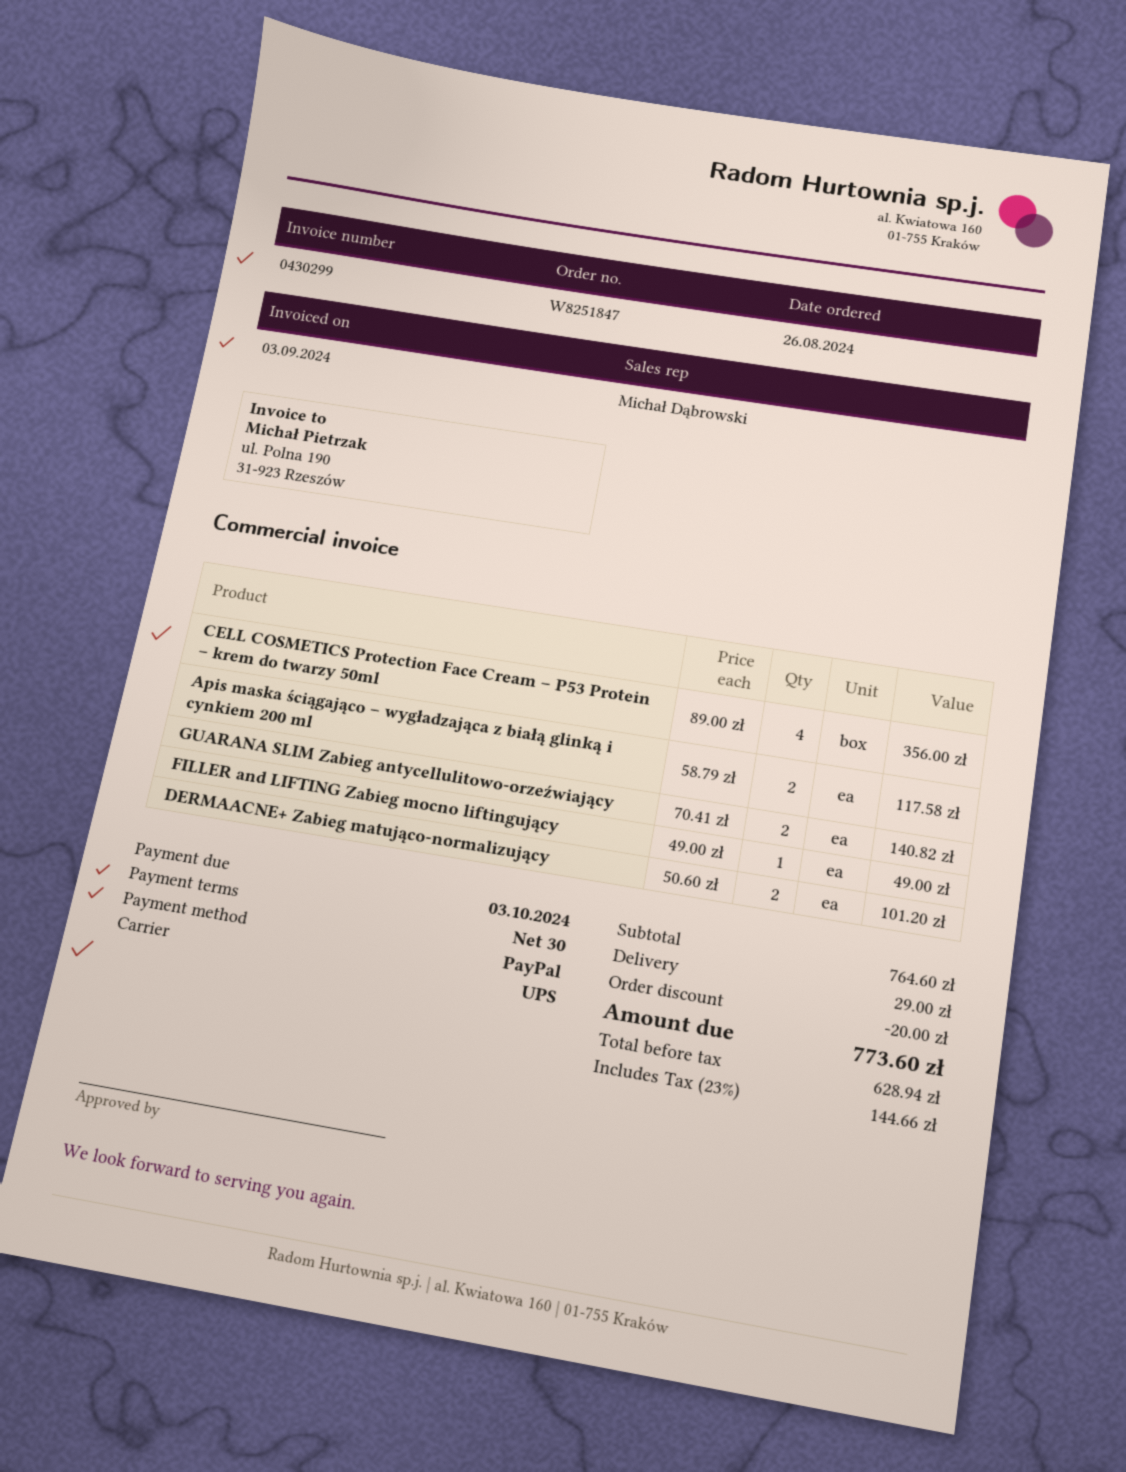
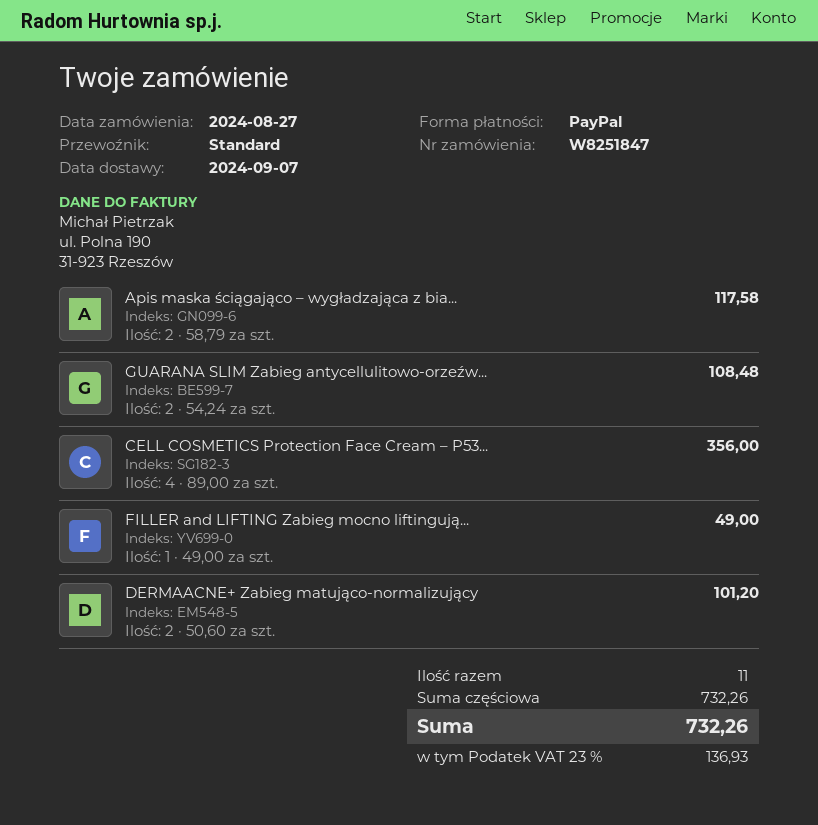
order date: 2024-08-26 -> 2024-08-27
shipping method: UPS -> standard
GUARANA SLIM Zabieg antycellulitowo-orzeźwiający: 2 x 70.41 = 140.82 -> 2 x 54.24 = 108.48
subtotal: 764.60 -> 732.26
discount: 20.00 -> none
shipping: 29.00 -> none
tax: 23% = 144.66 -> 23% = 136.93
total: 773.60 -> 732.26

